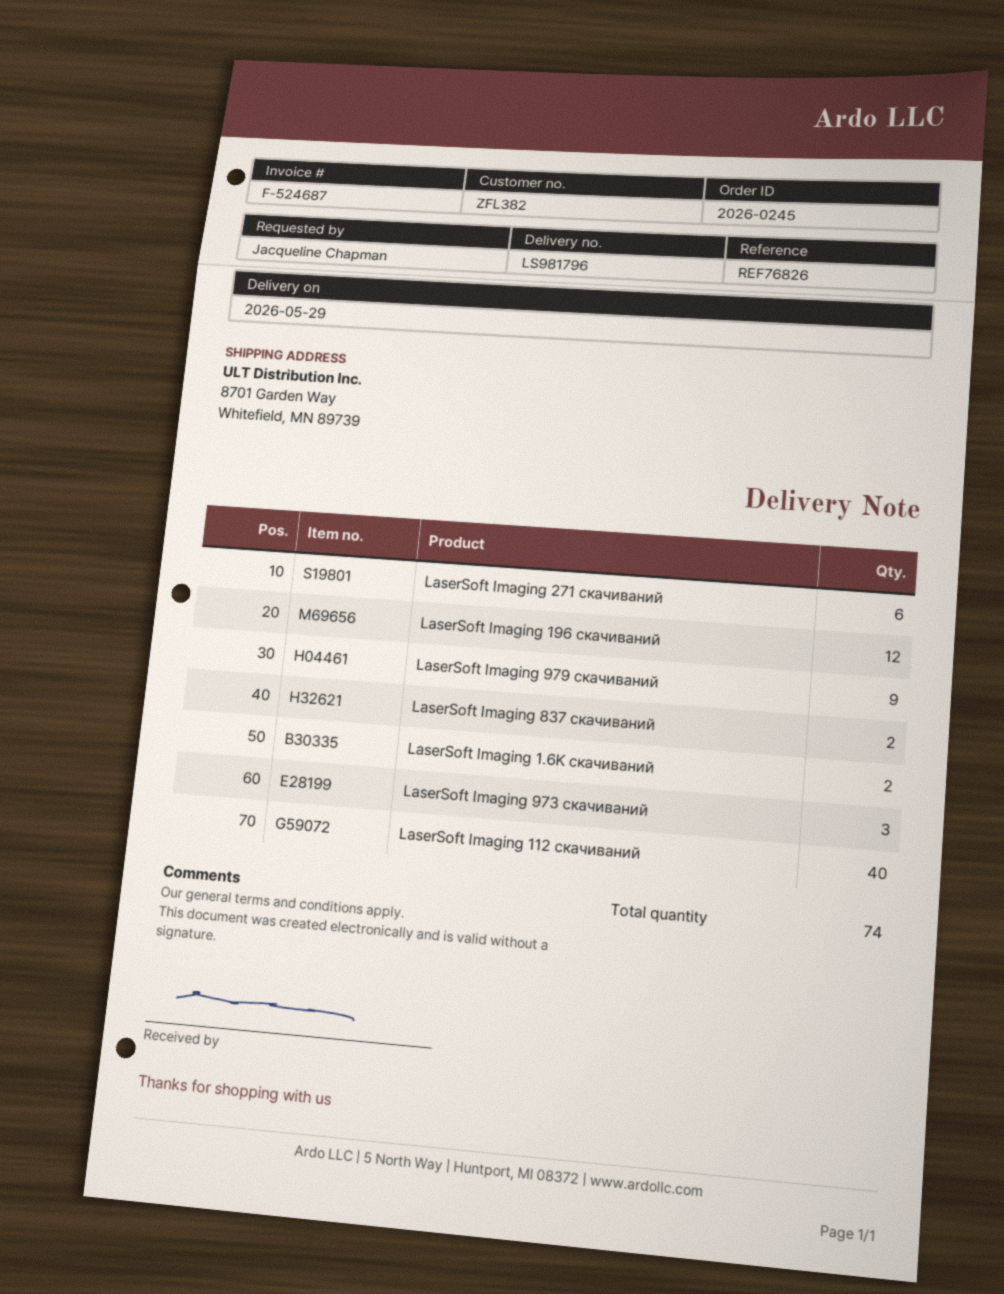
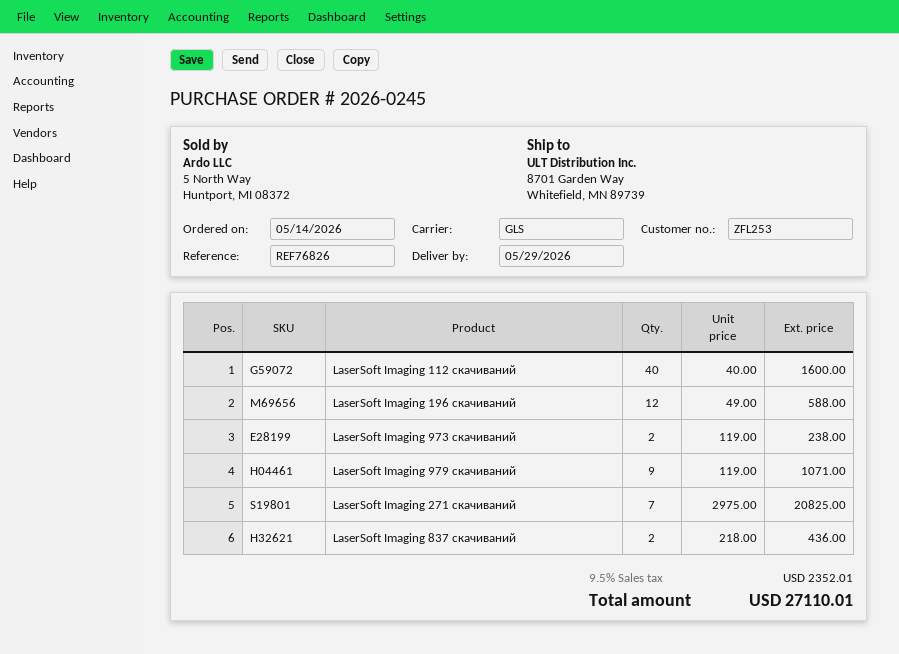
customer number: ZFL382 -> ZFL253
LaserSoft Imaging 271 скачиваний: 6 -> 7
LaserSoft Imaging 1.6K скачиваний: 2 -> none
LaserSoft Imaging 973 скачиваний: 3 -> 2

